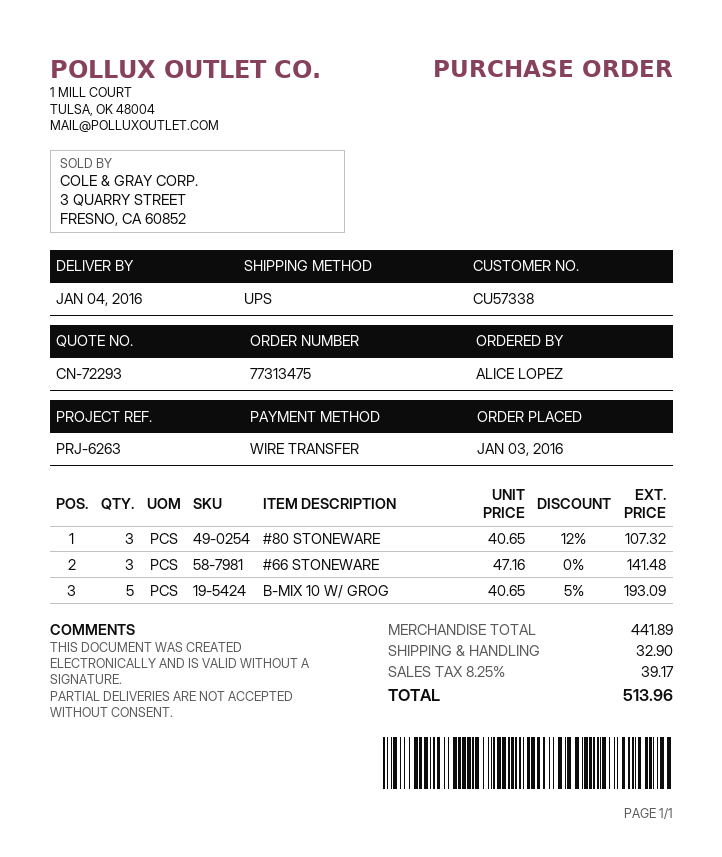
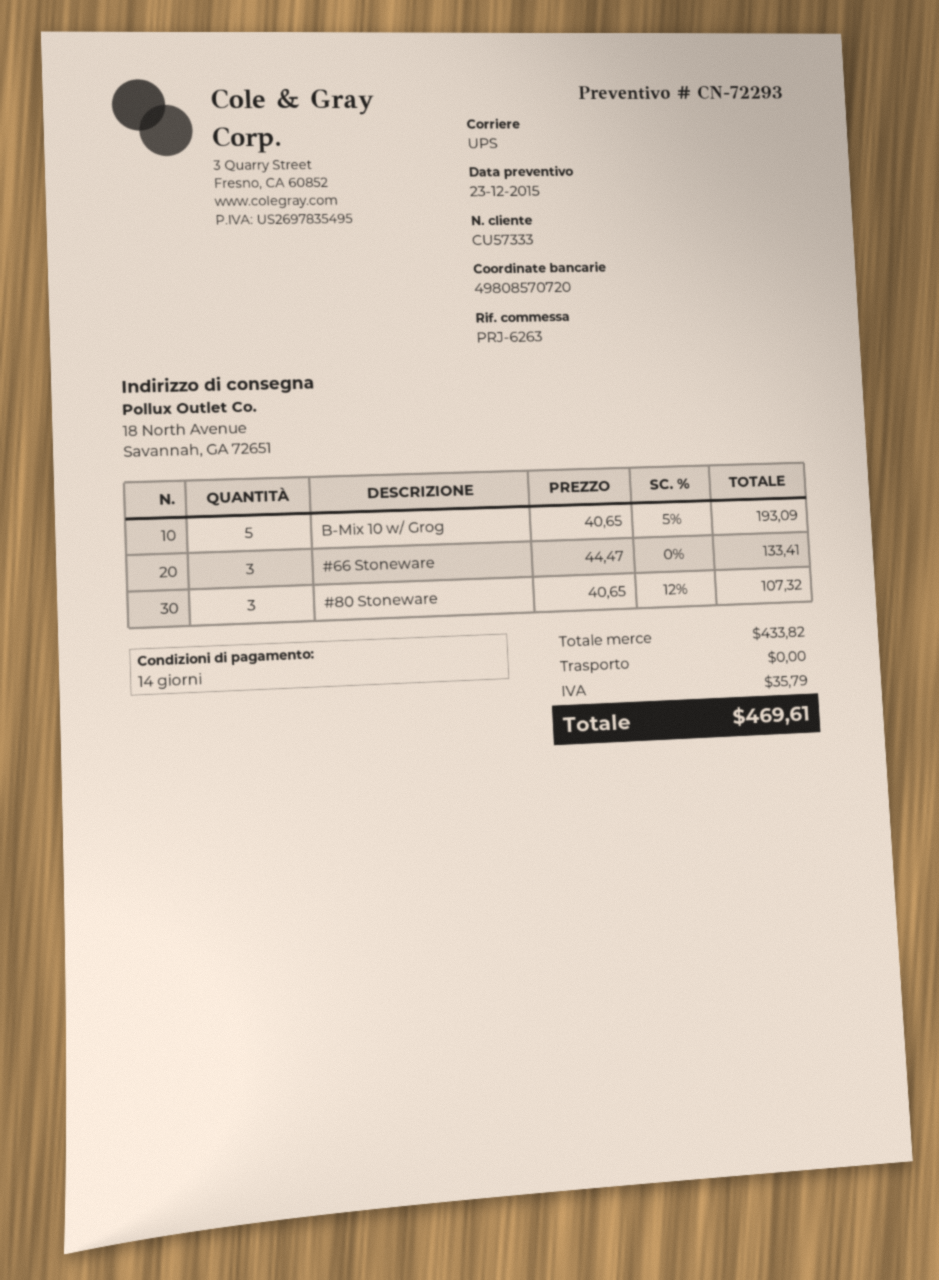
customer number: CU57338 -> CU57333
#66 STONEWARE: 3 x 47.16 = 141.48 -> 3 x 44.47 = 133.41
subtotal: 441.89 -> 433.82
shipping: 32.90 -> 0.00
tax: 39.17 -> 35.79
total: 513.96 -> 469.61

